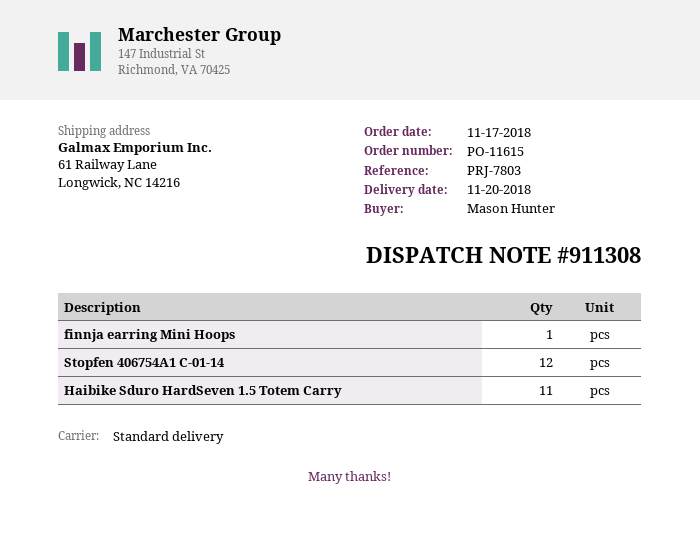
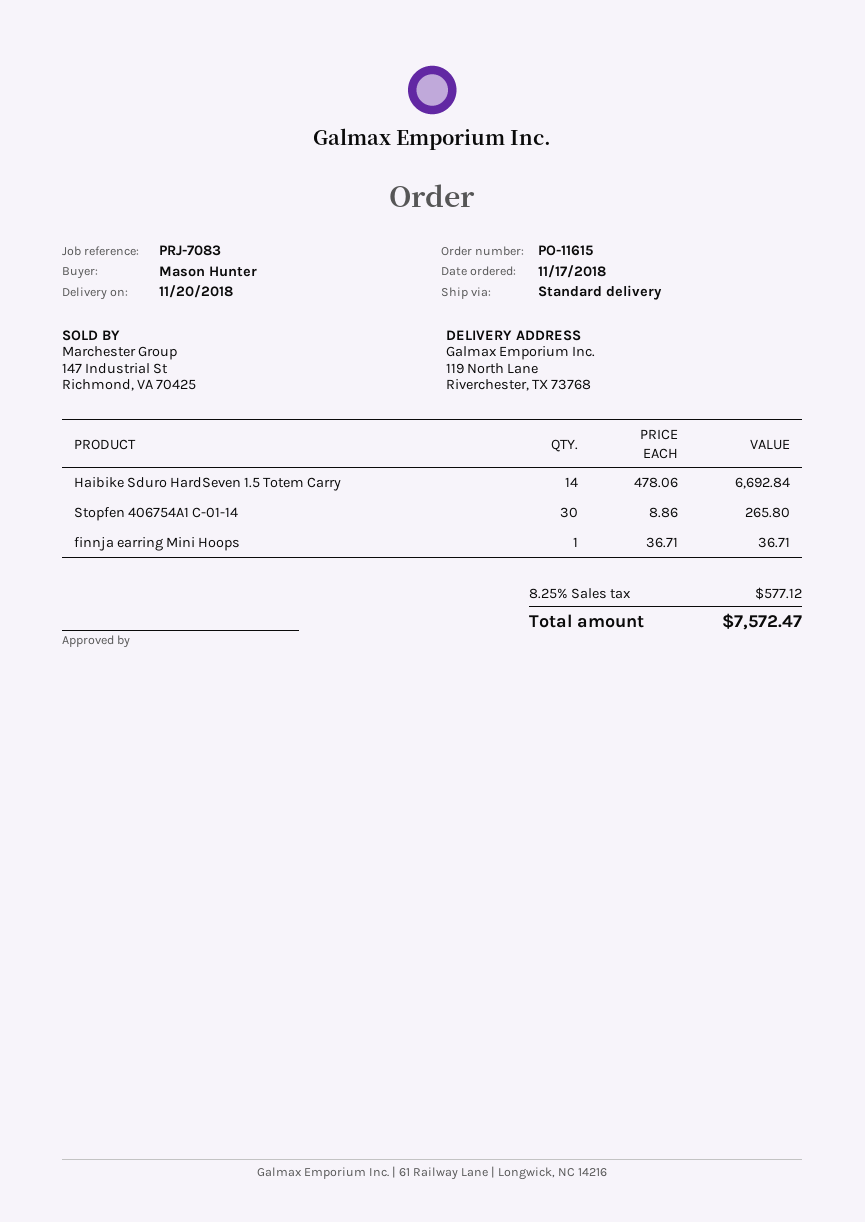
reference: PRJ-7803 -> PRJ-7083
ship to: 61 Railway Lane, Longwick, NC 14216 -> 119 North Lane, Riverchester, TX 73768
Stopfen 406754A1 C-01-14: 12 -> 30
Haibike Sduro HardSeven 1.5 Totem Carry: 11 -> 14

